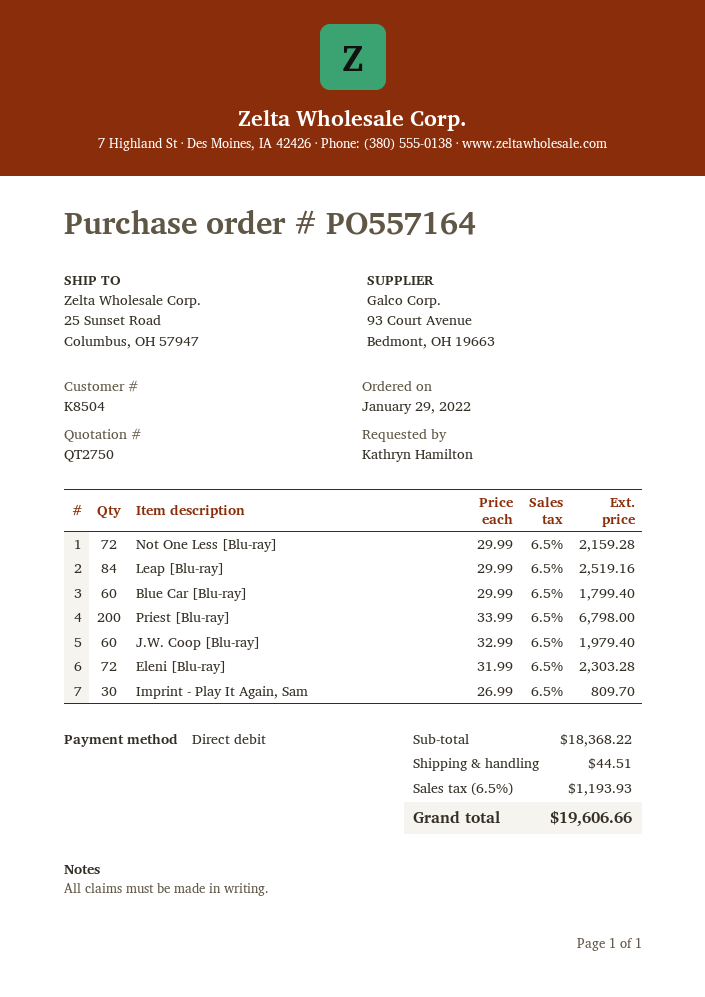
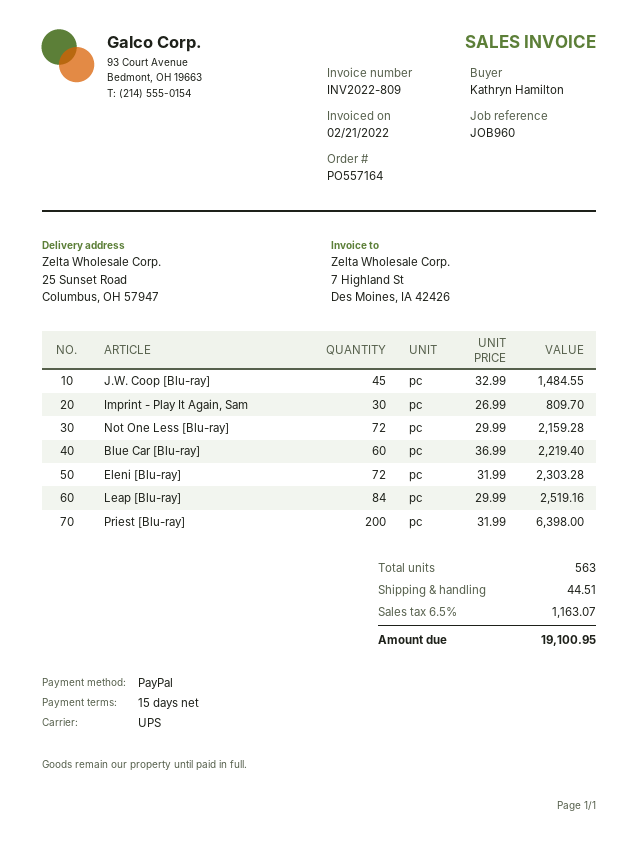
payment method: direct debit -> PayPal
Blue Car [Blu-ray]: 60 x 29.99 = 1799.40 -> 60 x 36.99 = 2219.40
Priest [Blu-ray]: 200 x 33.99 = 6798.00 -> 200 x 31.99 = 6398.00
J.W. Coop [Blu-ray]: 60 x 32.99 = 1979.40 -> 45 x 32.99 = 1484.55
tax: 6.5% = 1193.93 -> 6.5% = 1163.07
total: 19606.66 -> 19100.95

